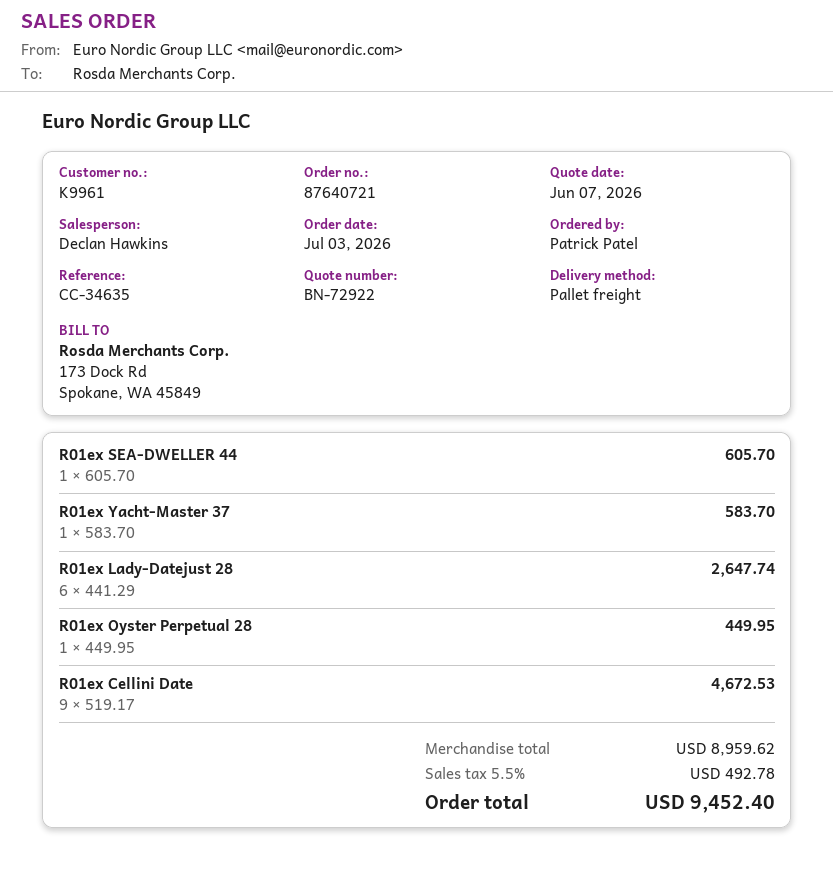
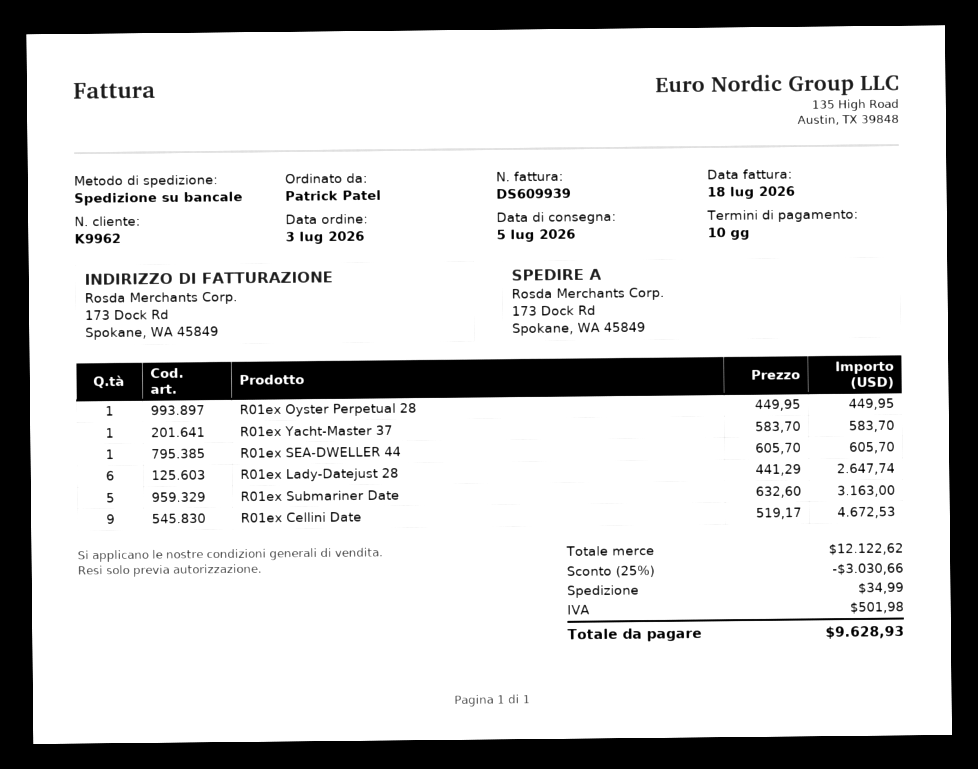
customer number: K9961 -> K9962
R01ex Submariner Date: none -> 5 x 632.60 = 3163.00
subtotal: 8959.62 -> 12122.62
discount: none -> 25% = 3030.66
shipping: none -> 34.99
tax: 492.78 -> 501.98
total: 9452.40 -> 9628.93

